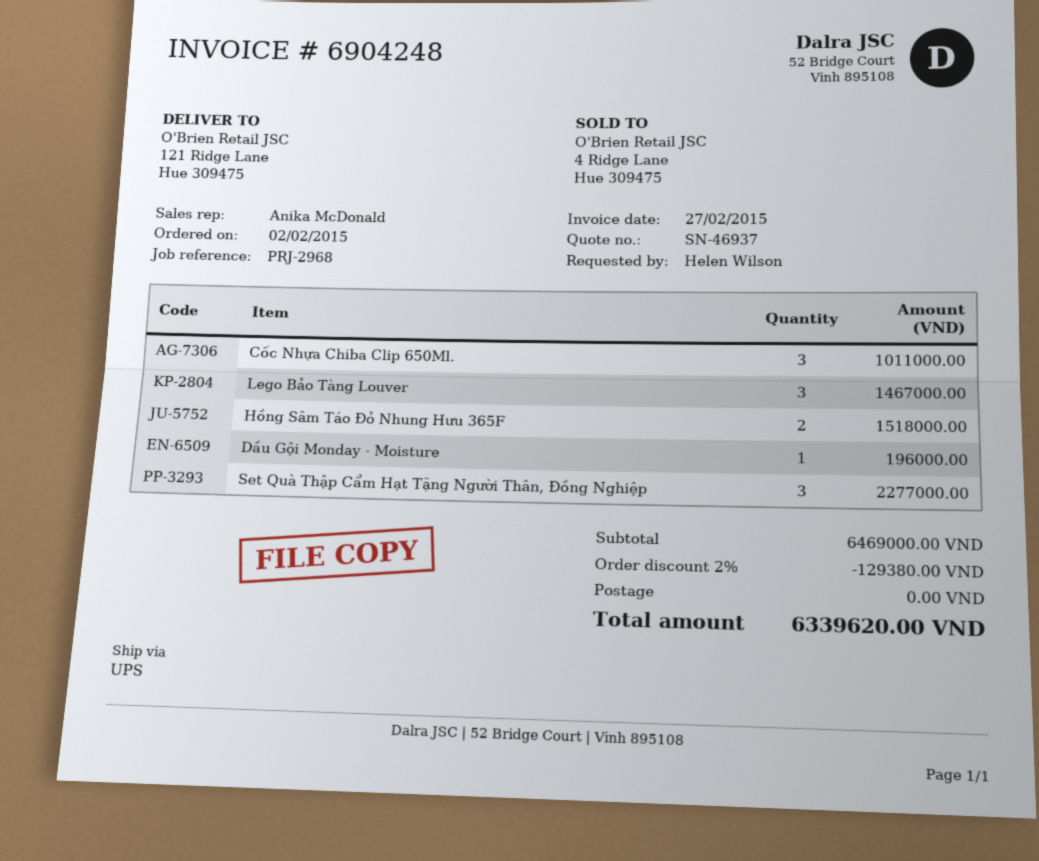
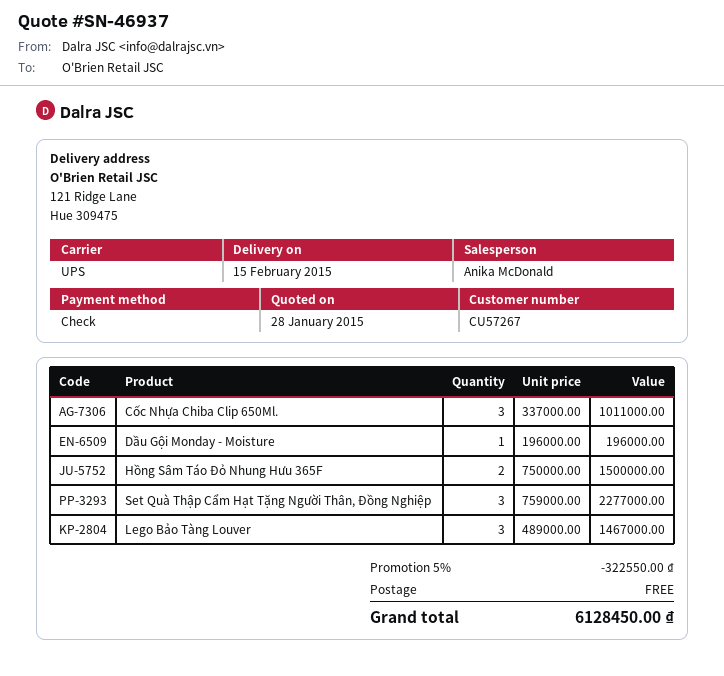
Hồng Sâm Táo Đỏ Nhung Hưu 365F: 2 for 1518000.00 -> 2 for 1500000.00
discount: 2% = 129380.00 -> 5% = 322550.00
total: 6339620.00 -> 6128450.00

